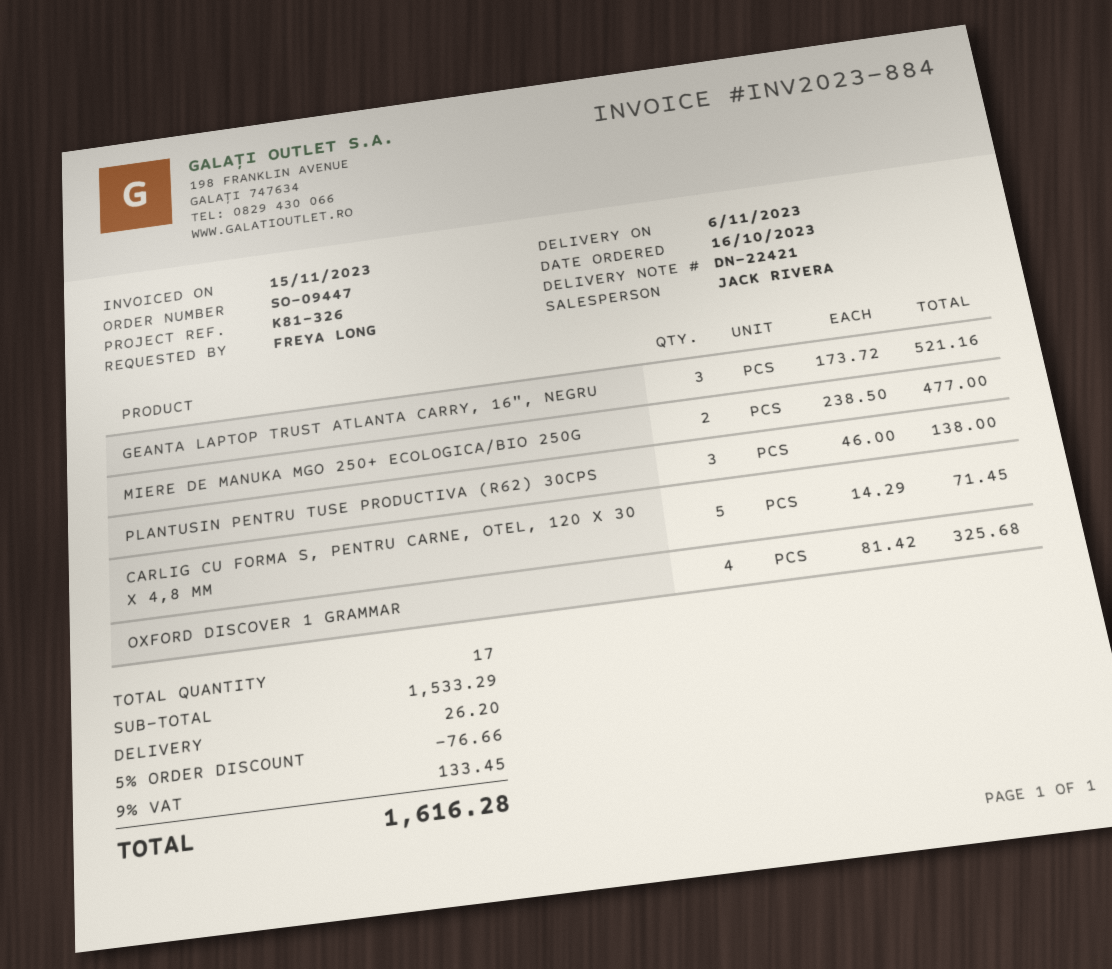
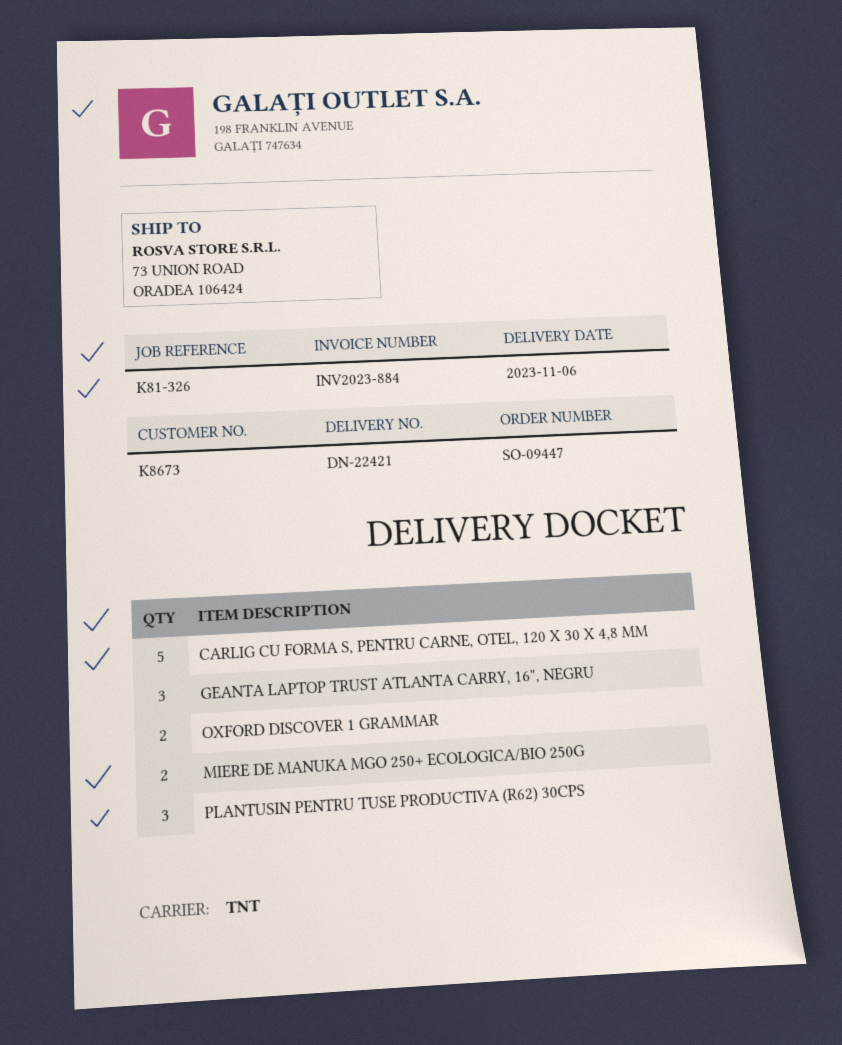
OXFORD DISCOVER 1 GRAMMAR: 4 -> 2

